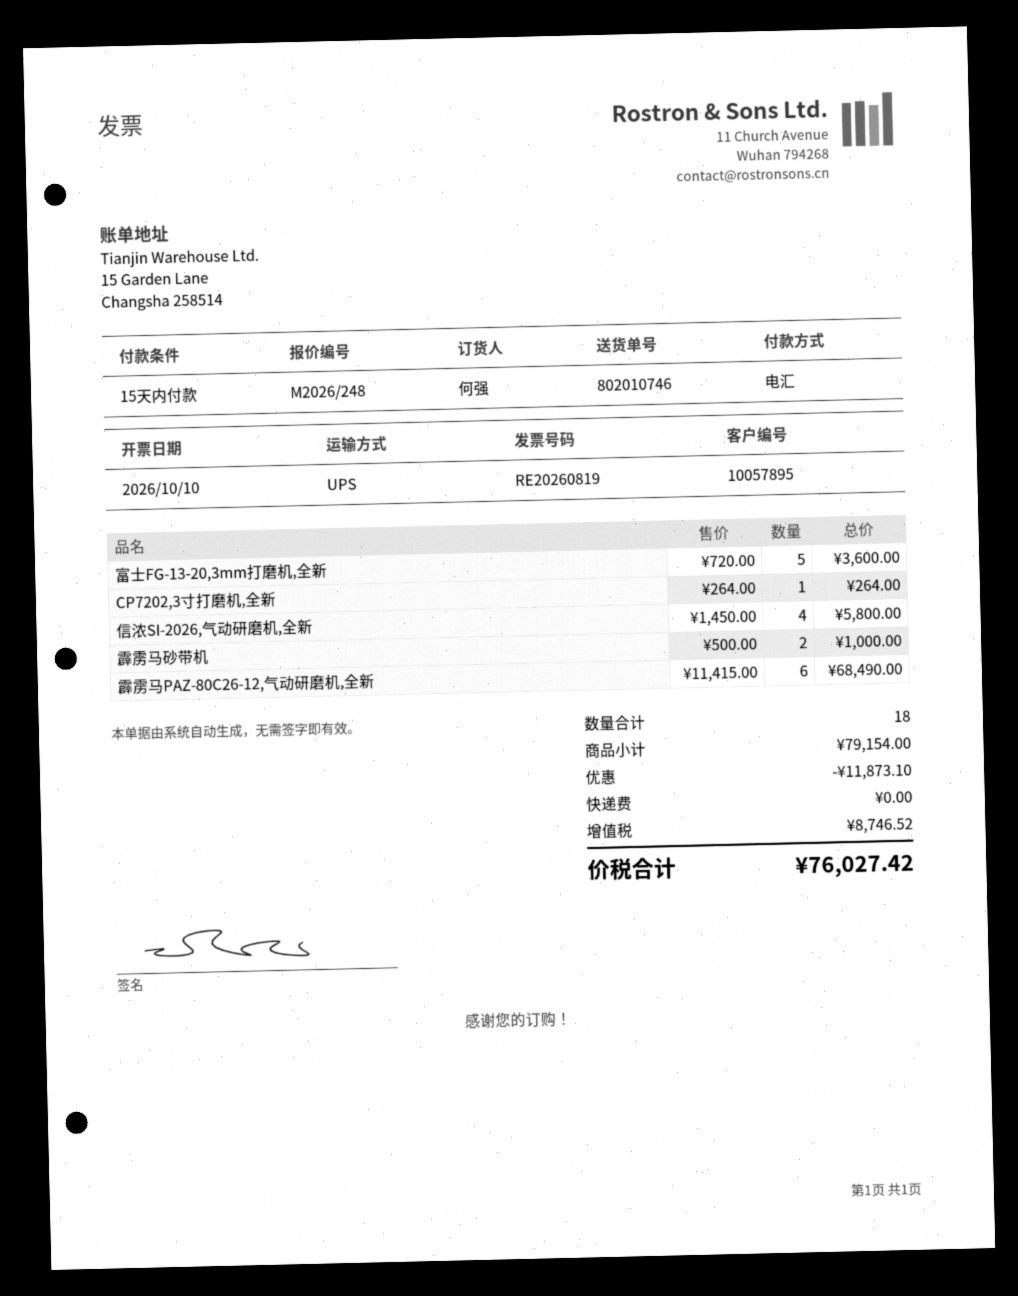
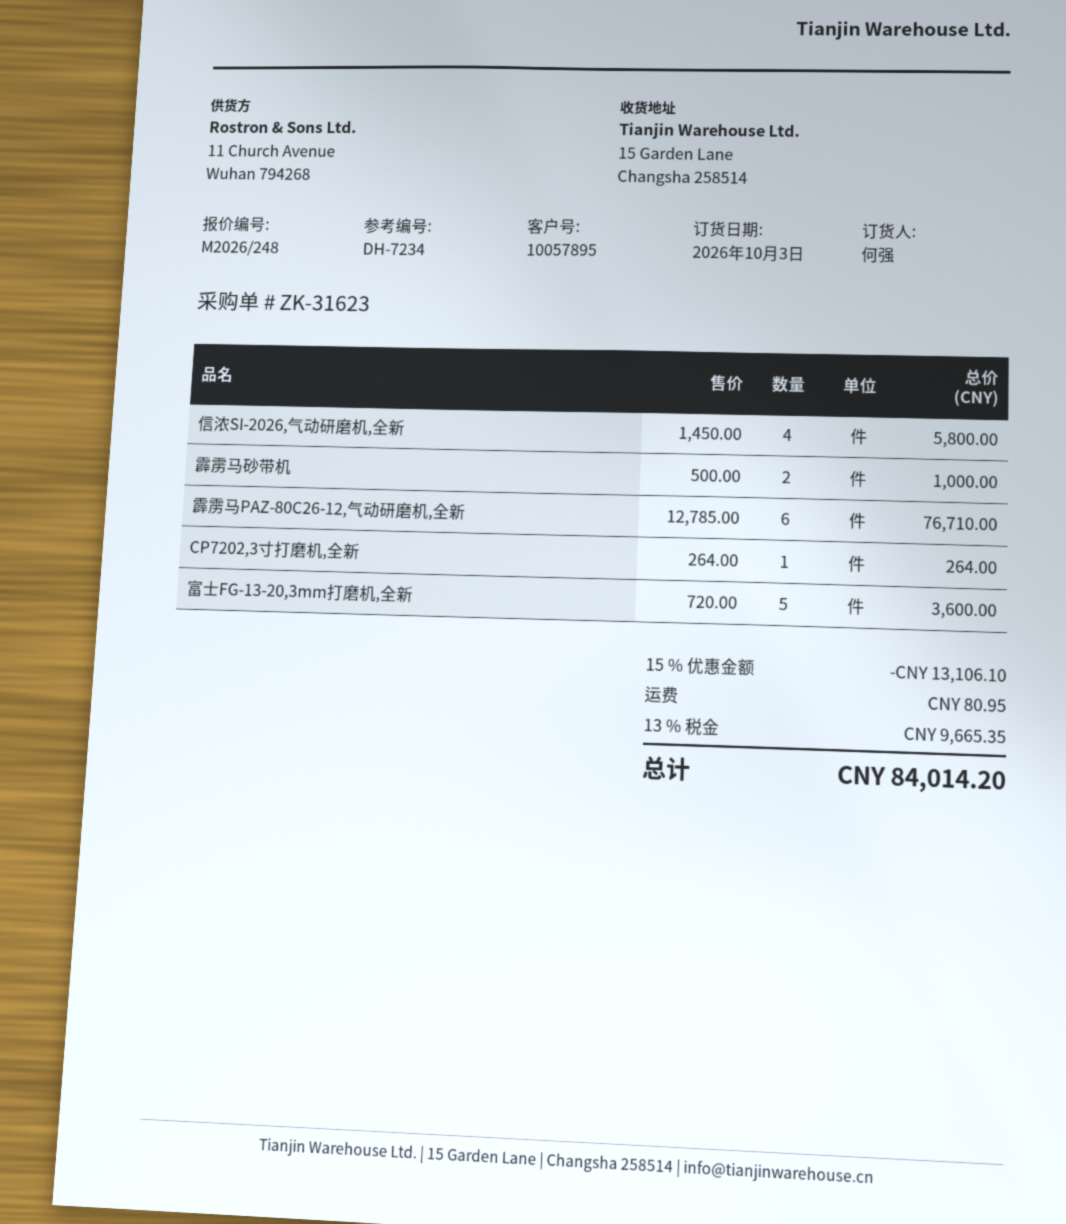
霹雳马PAZ-80C26-12,气动研磨机,全新: 6 x 11415.00 = 68490.00 -> 6 x 12785.00 = 76710.00
discount: 11873.10 -> 13106.10
shipping: 0.00 -> 80.95
tax: 8746.52 -> 9665.35
total: 76027.42 -> 84014.20

